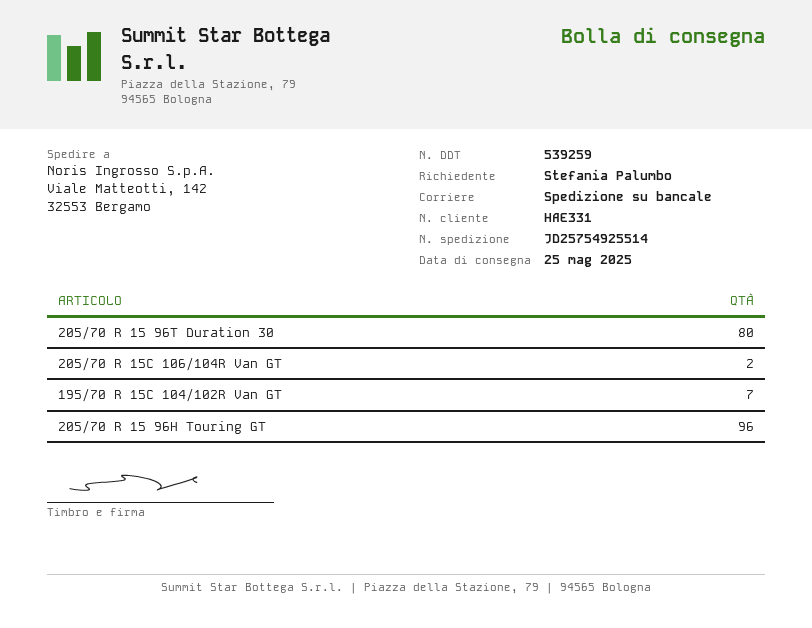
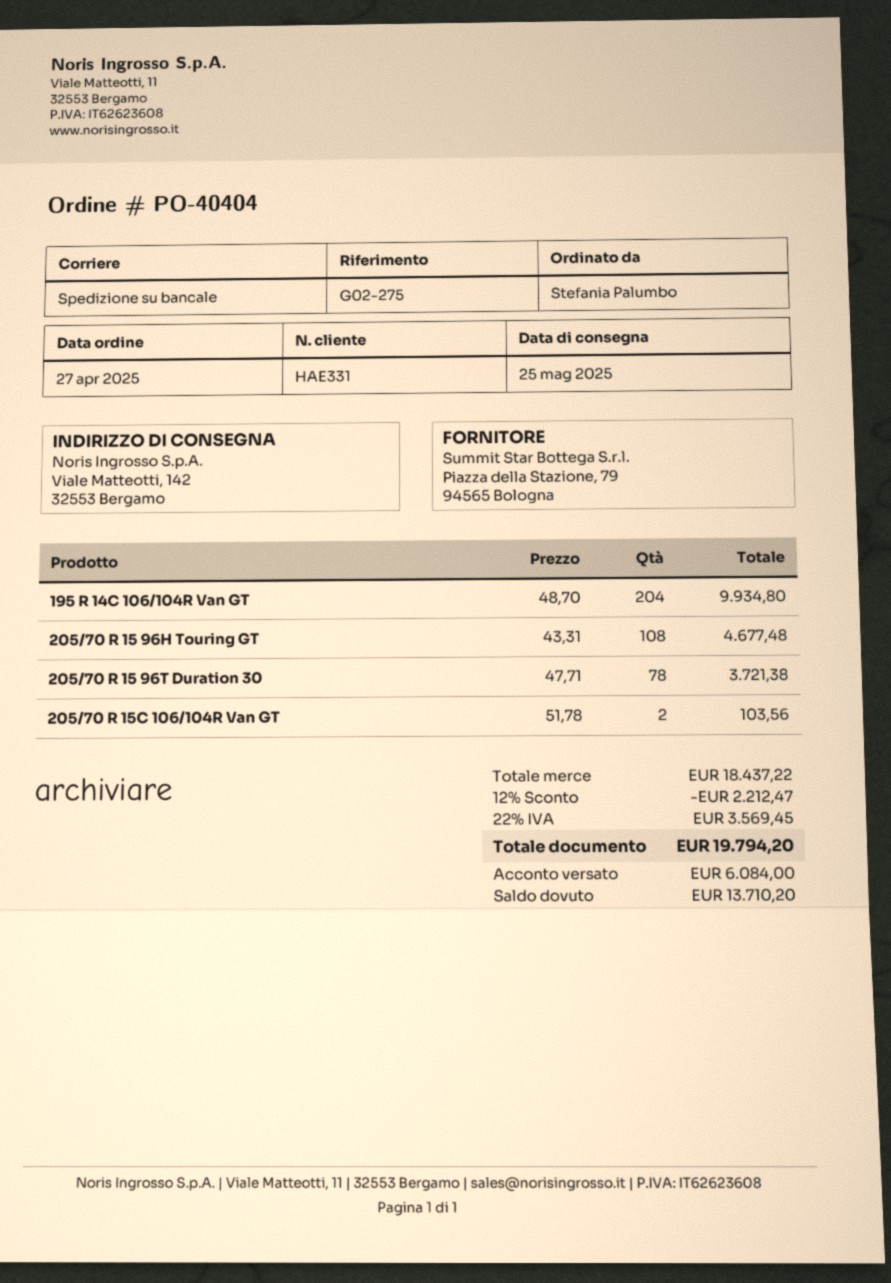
205/70 R 15 96T Duration 30: 80 -> 78
195/70 R 15C 104/102R Van GT: 7 -> none
205/70 R 15 96H Touring GT: 96 -> 108
195 R 14C 106/104R Van GT: none -> 204

